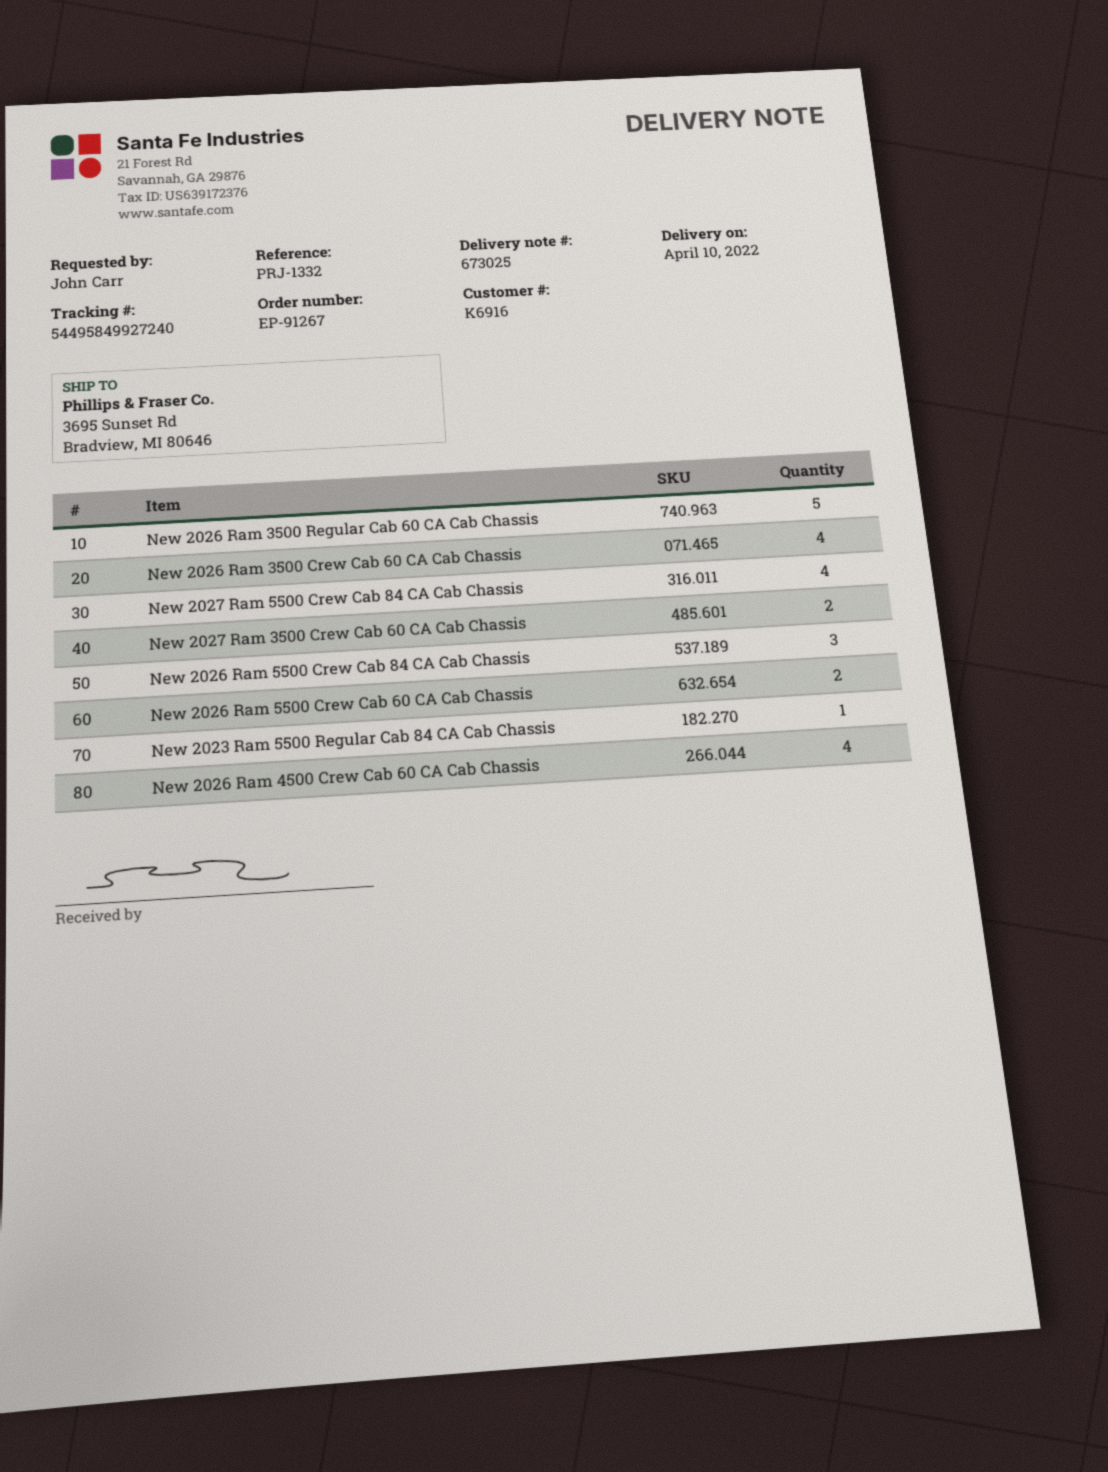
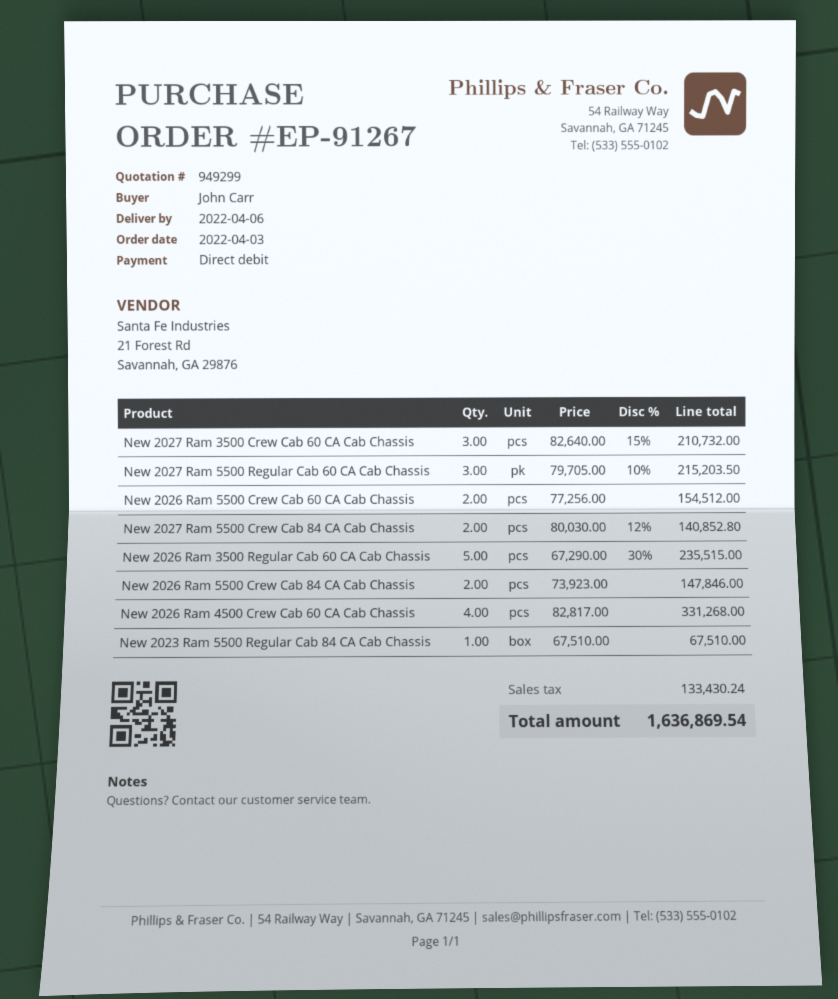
delivery date: 2022-04-10 -> 2022-04-06
New 2026 Ram 3500 Crew Cab 60 CA Cab Chassis: 4 -> none
New 2027 Ram 5500 Crew Cab 84 CA Cab Chassis: 4 -> 2
New 2027 Ram 3500 Crew Cab 60 CA Cab Chassis: 2 -> 3
New 2026 Ram 5500 Crew Cab 84 CA Cab Chassis: 3 -> 2
New 2027 Ram 5500 Regular Cab 60 CA Cab Chassis: none -> 3

